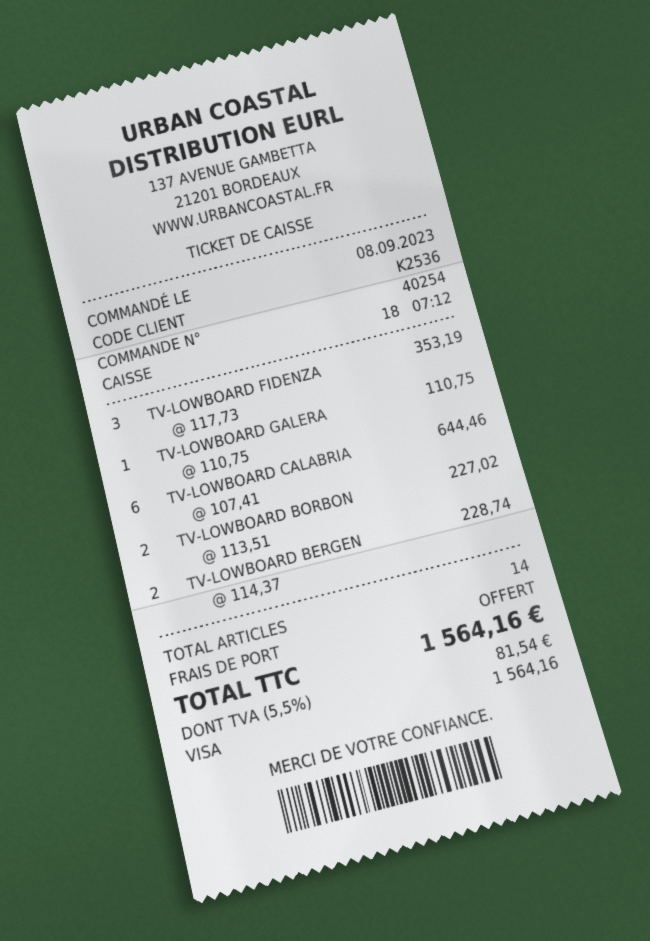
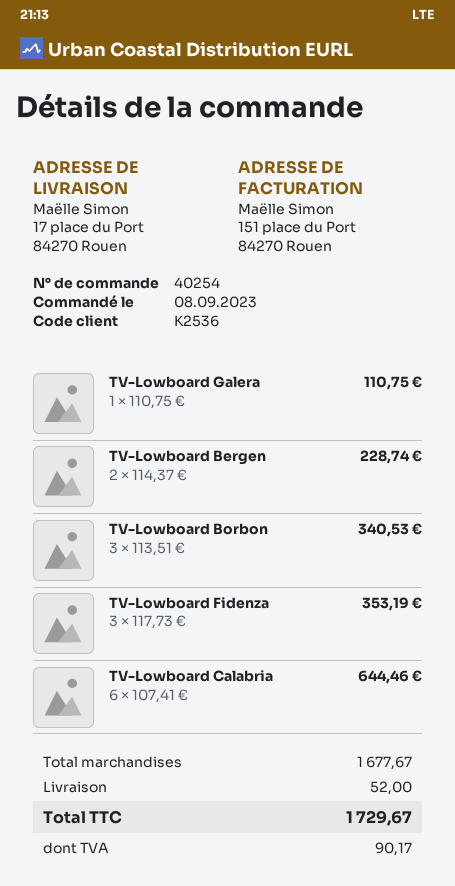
TV-LOWBOARD BORBON: 2 x 113.51 = 227.02 -> 3 x 113.51 = 340.53
shipping: 0.00 -> 52.00
tax: 81.54 -> 90.17
total: 1564.16 -> 1729.67

